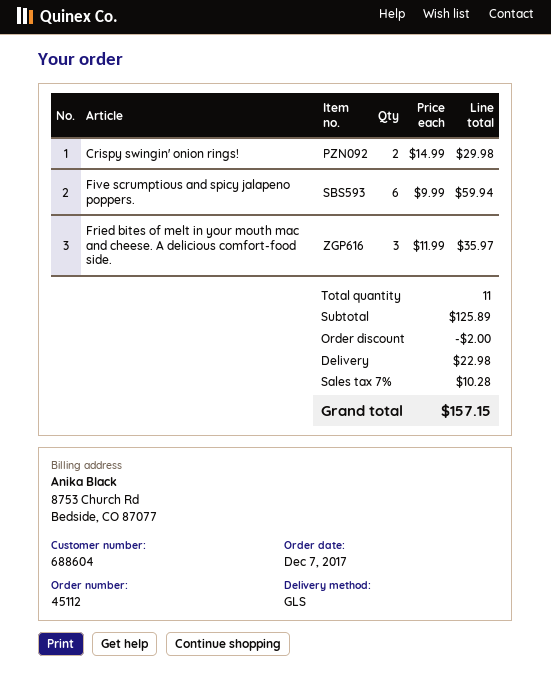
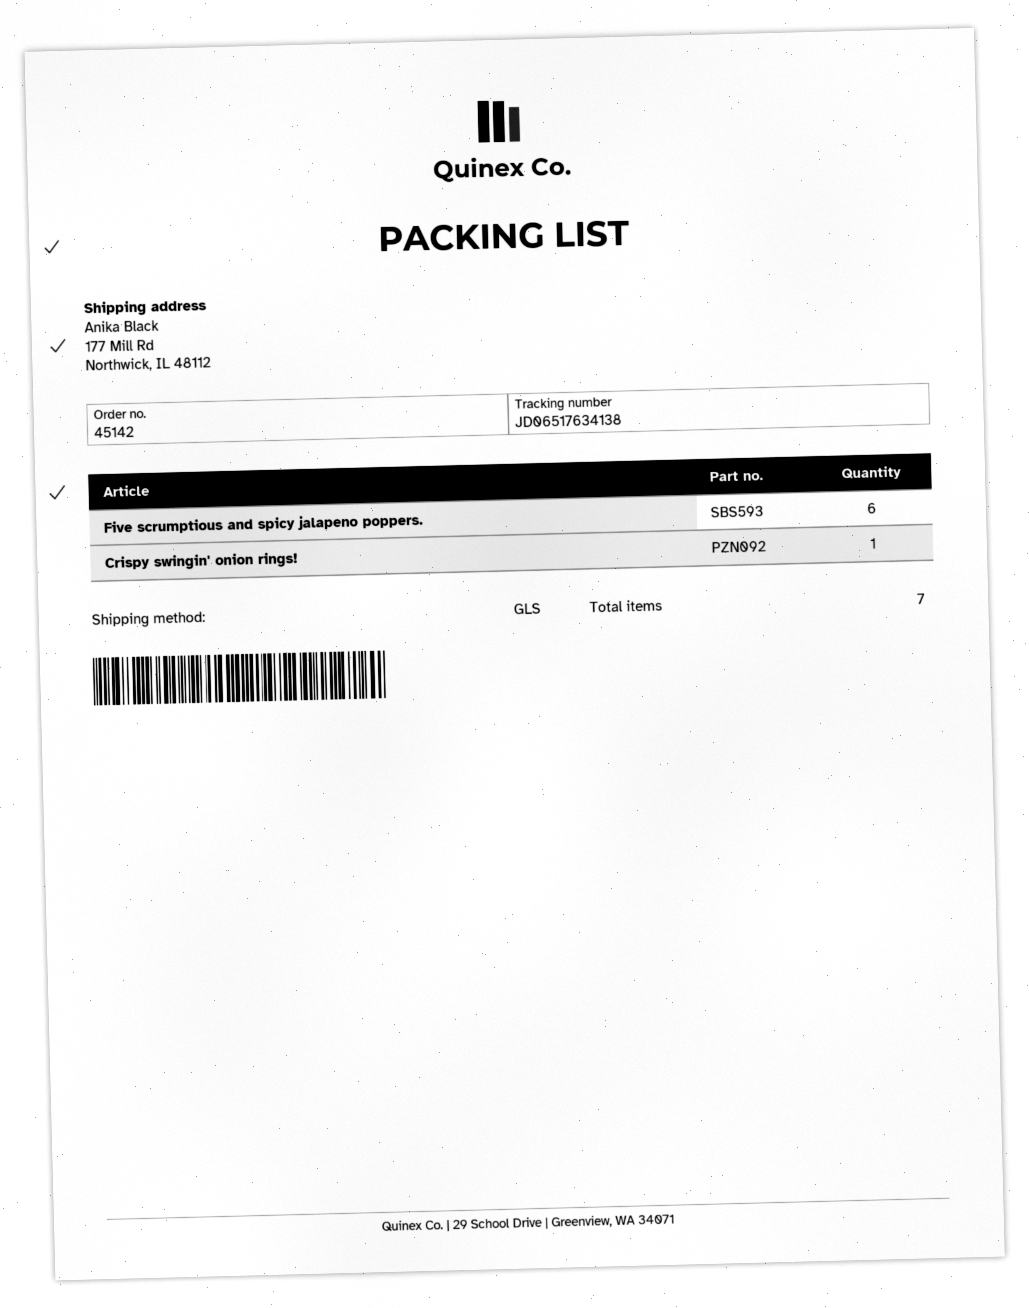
order number: 45112 -> 45142
Crispy swingin' onion rings!: 2 -> 1
Fried bites of melt in your mouth mac and cheese. A delicious comfort-food side.: 3 -> none
total quantity: 11 -> 7

